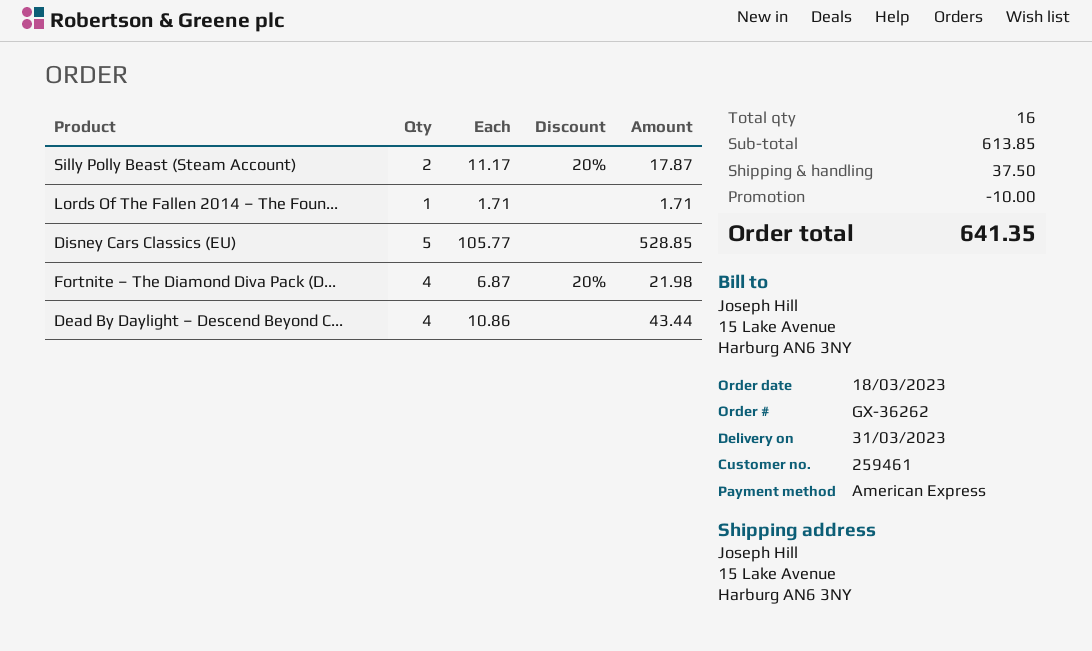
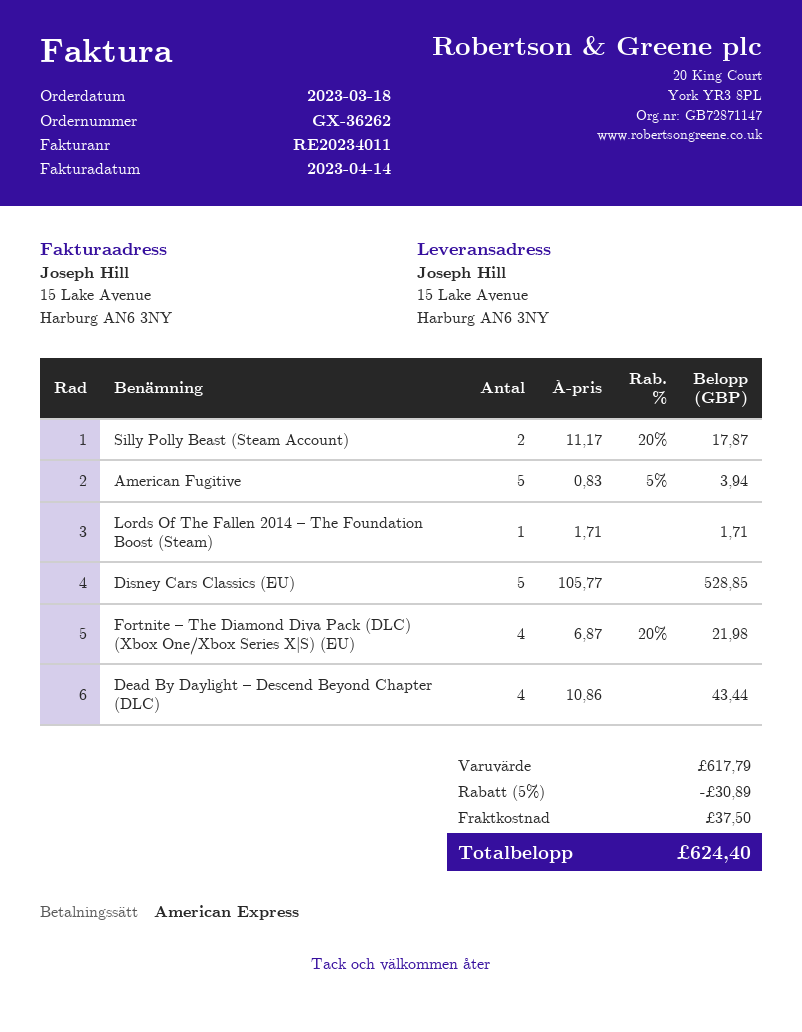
American Fugitive: none -> 5 x 0.83 - 5% = 3.94
subtotal: 613.85 -> 617.79
discount: 10.00 -> 30.89
total: 641.35 -> 624.40

